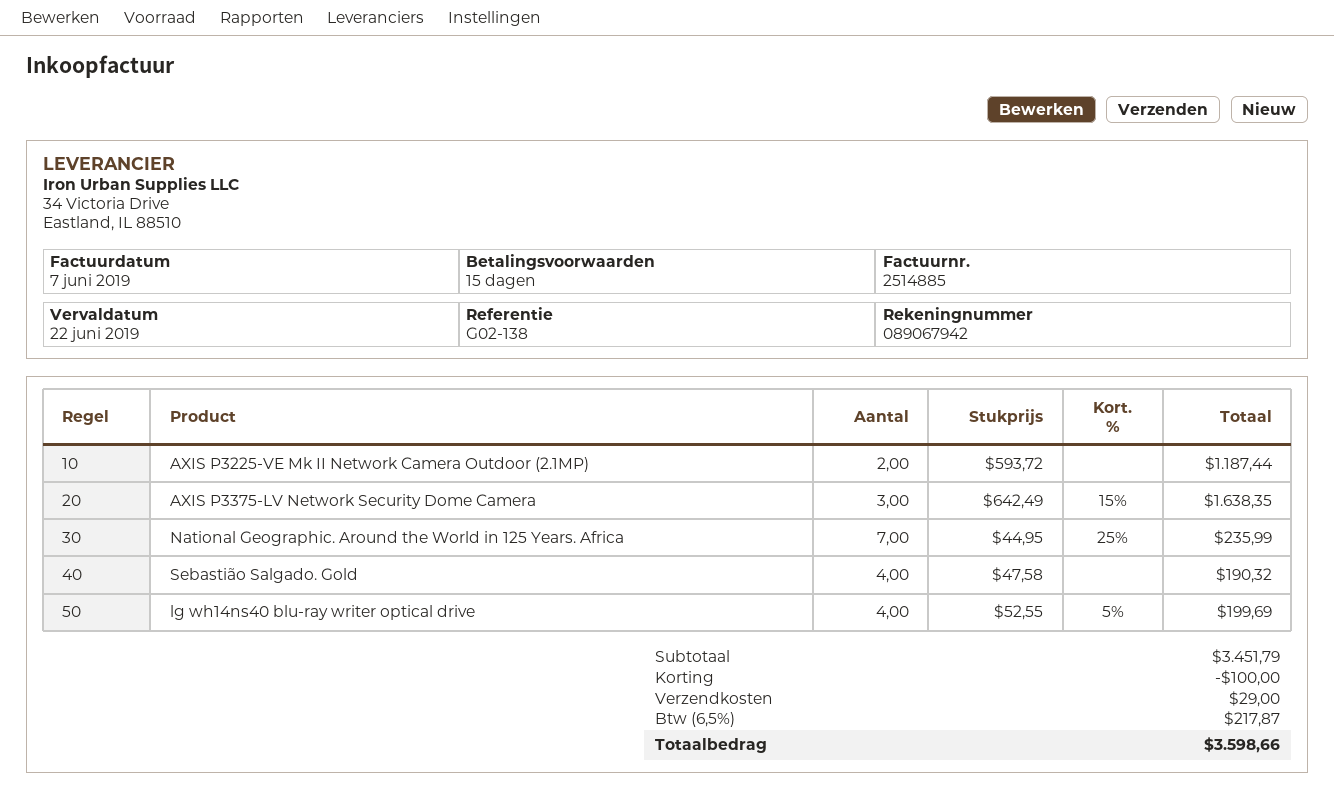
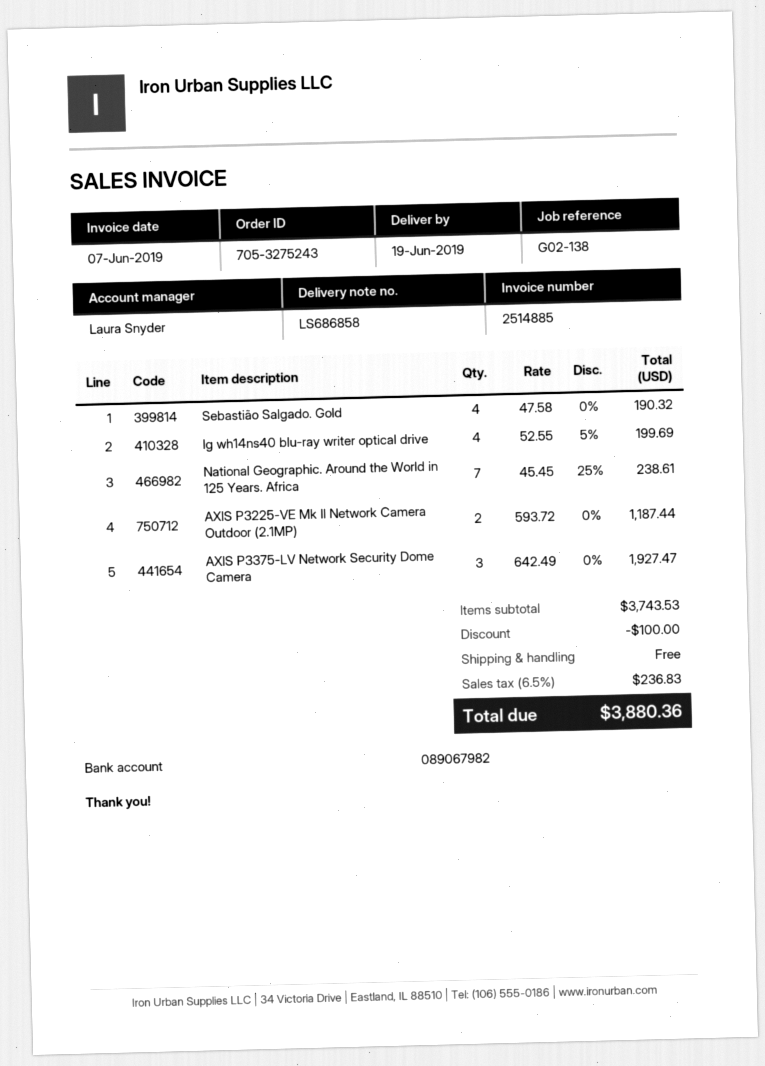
bank account: 089067942 -> 089067982
AXIS P3375-LV Network Security Dome Camera: 3 x 642.49 - 15% = 1638.35 -> 3 x 642.49 = 1927.47
National Geographic. Around the World in 125 Years. Africa: 7 x 44.95 - 25% = 235.99 -> 7 x 45.45 - 25% = 238.61
subtotal: 3451.79 -> 3743.53
shipping: 29.00 -> 0.00
tax: 6.5% = 217.87 -> 6.5% = 236.83
total: 3598.66 -> 3880.36

